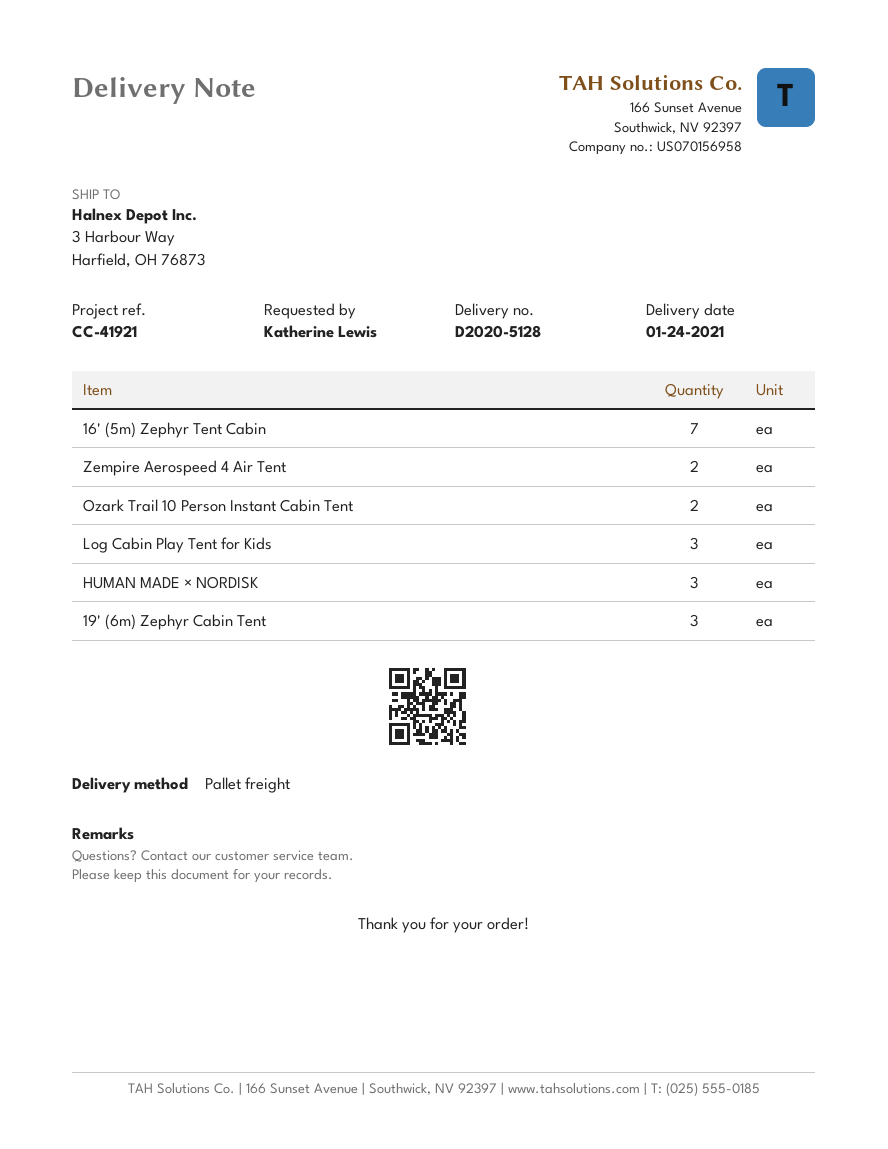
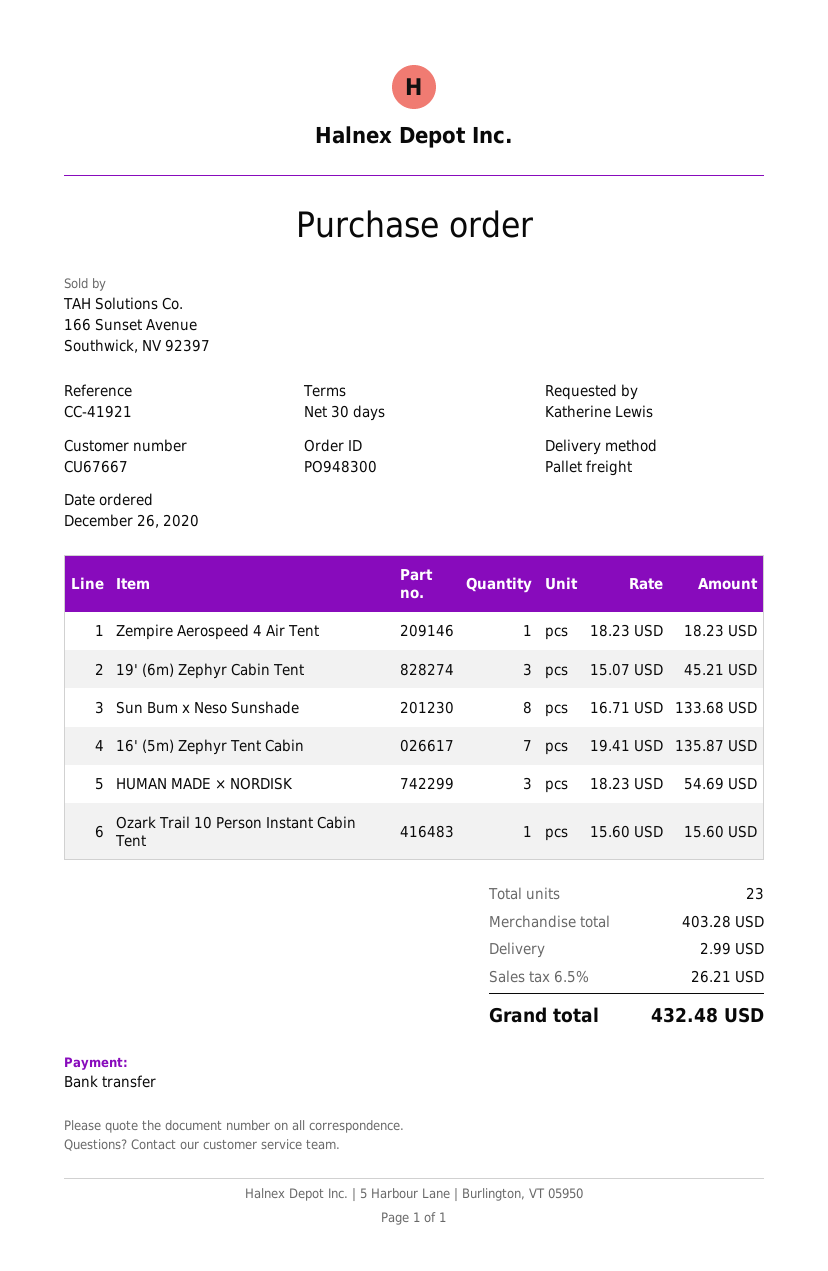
Zempire Aerospeed 4 Air Tent: 2 -> 1
Ozark Trail 10 Person Instant Cabin Tent: 2 -> 1
Log Cabin Play Tent for Kids: 3 -> none
Sun Bum x Neso Sunshade: none -> 8

